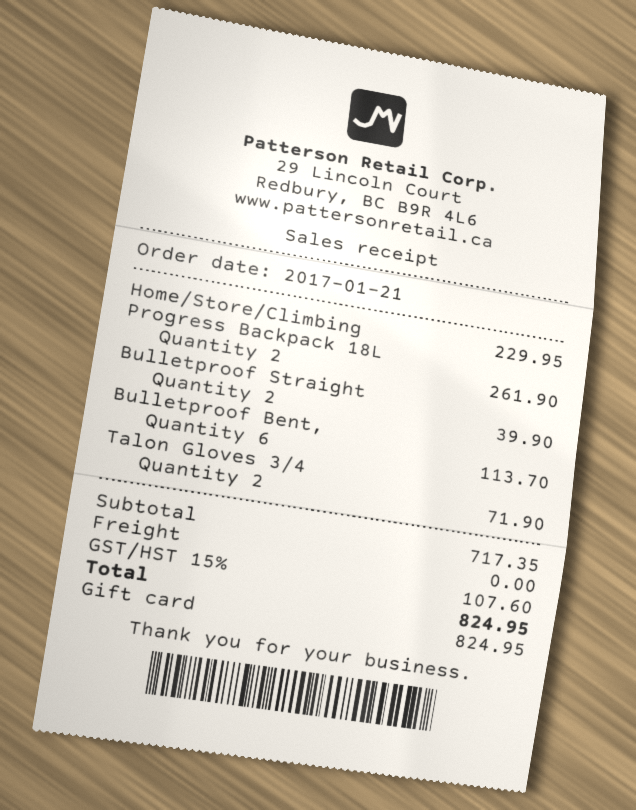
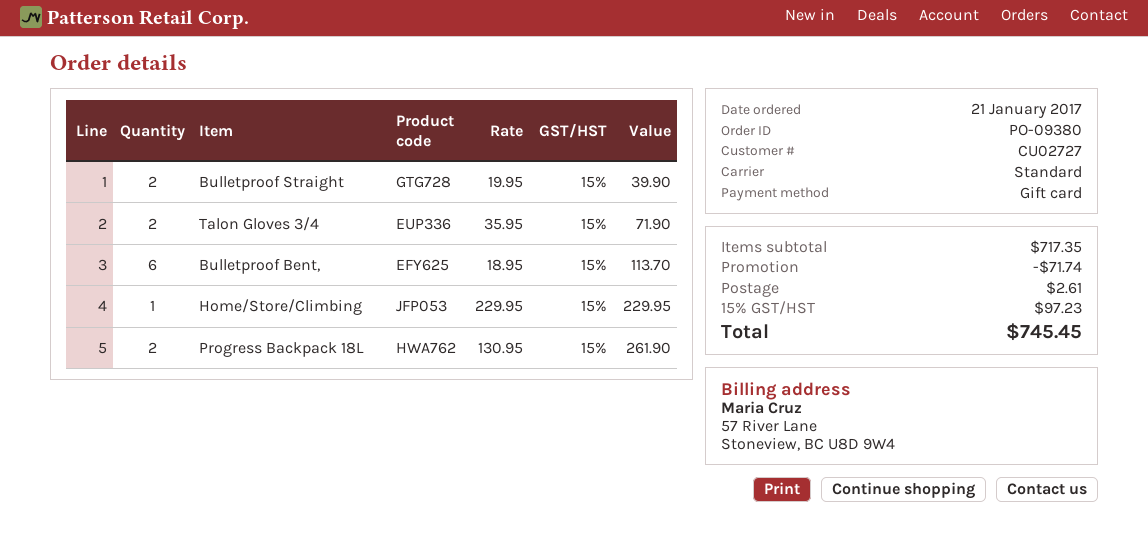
discount: none -> 71.74
shipping: 0.00 -> 2.61
tax: 15% = 107.60 -> 15% = 97.23
total: 824.95 -> 745.45

